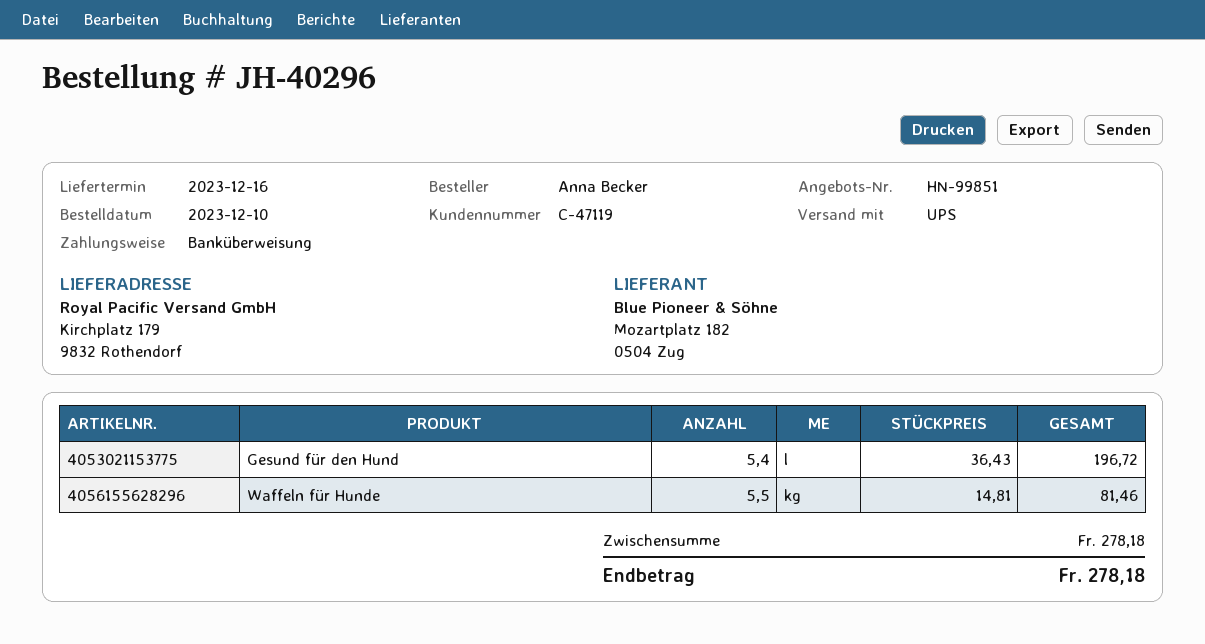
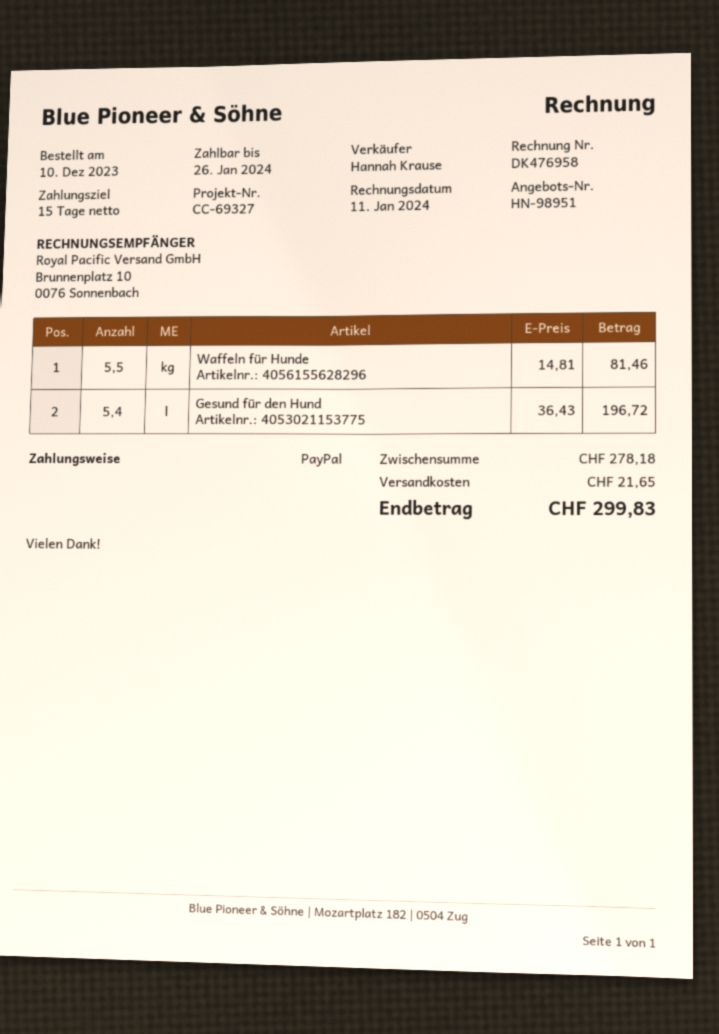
quote number: HN-99851 -> HN-98951
payment method: bank transfer -> PayPal
shipping: none -> 21.65
total: 278.18 -> 299.83

